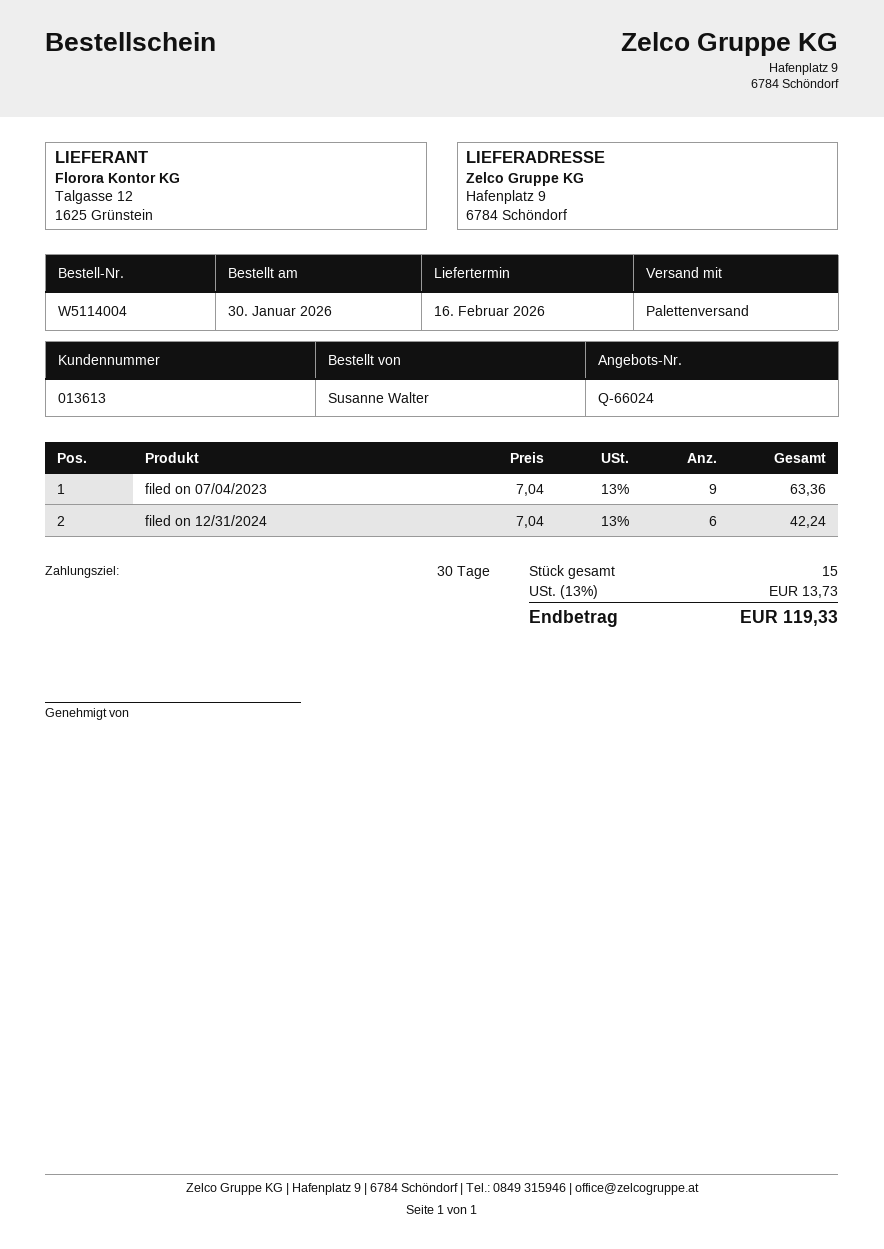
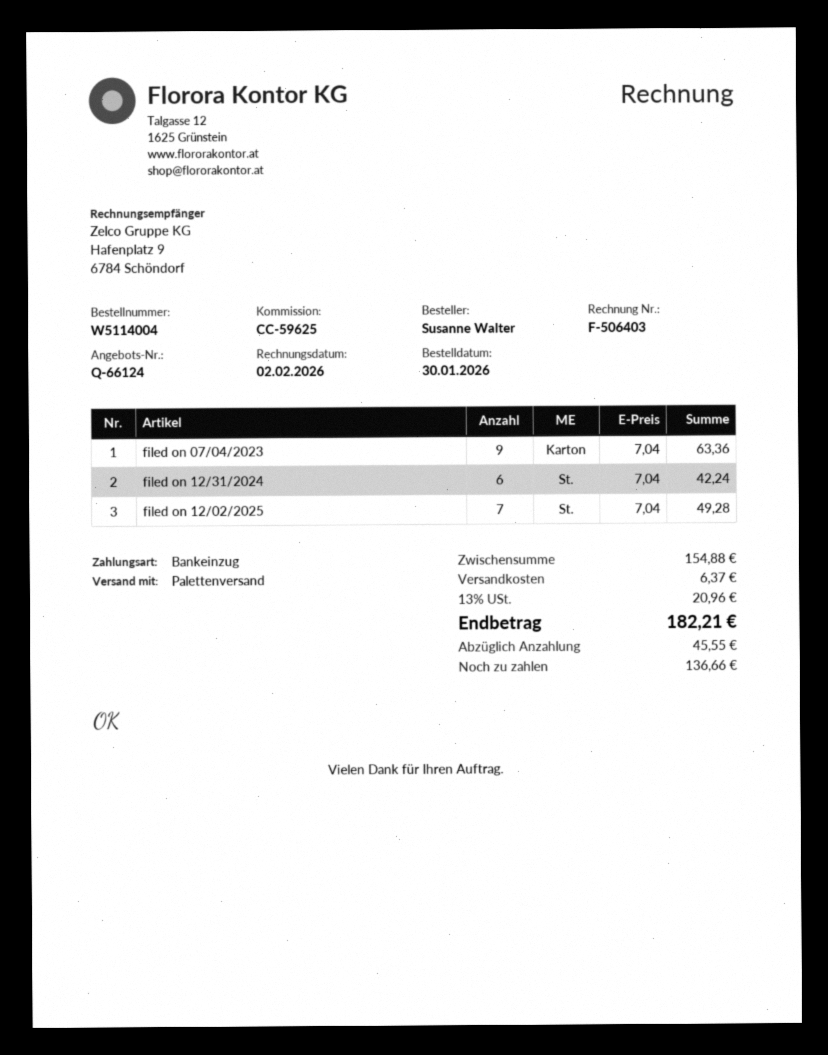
quote number: Q-66024 -> Q-66124
filed on 12/02/2025: none -> 7 x 7.04 = 49.28
shipping: none -> 6.37
tax: 13% = 13.73 -> 13% = 20.96
total: 119.33 -> 182.21

